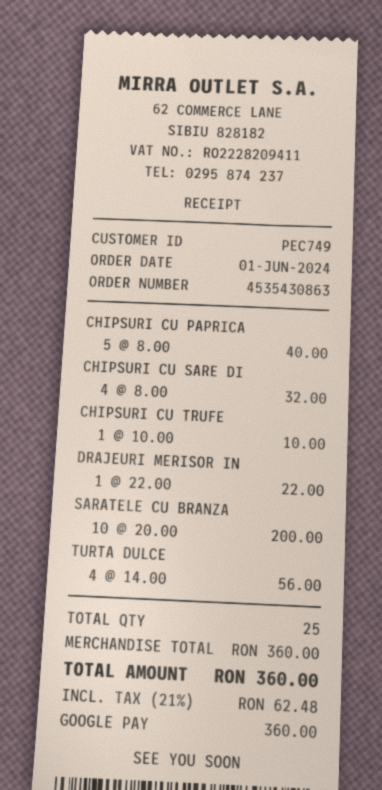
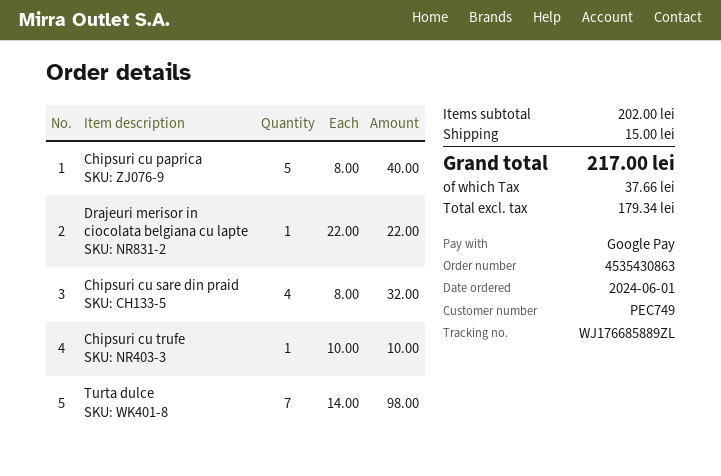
SARATELE CU BRANZA: 10 x 20.00 = 200.00 -> none
TURTA DULCE: 4 x 14.00 = 56.00 -> 7 x 14.00 = 98.00
subtotal: 360.00 -> 202.00
shipping: none -> 15.00
tax: 62.48 -> 37.66
total: 360.00 -> 217.00

